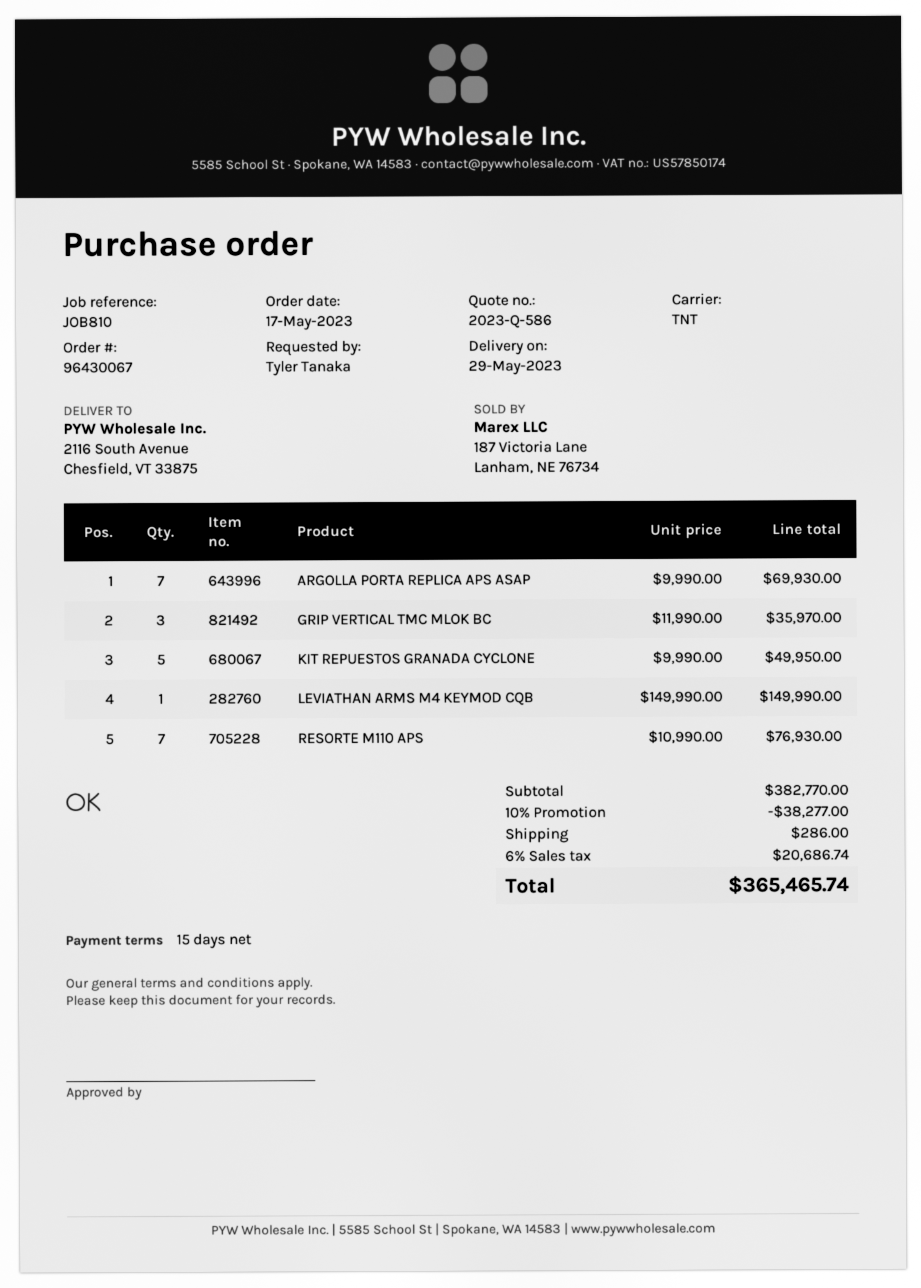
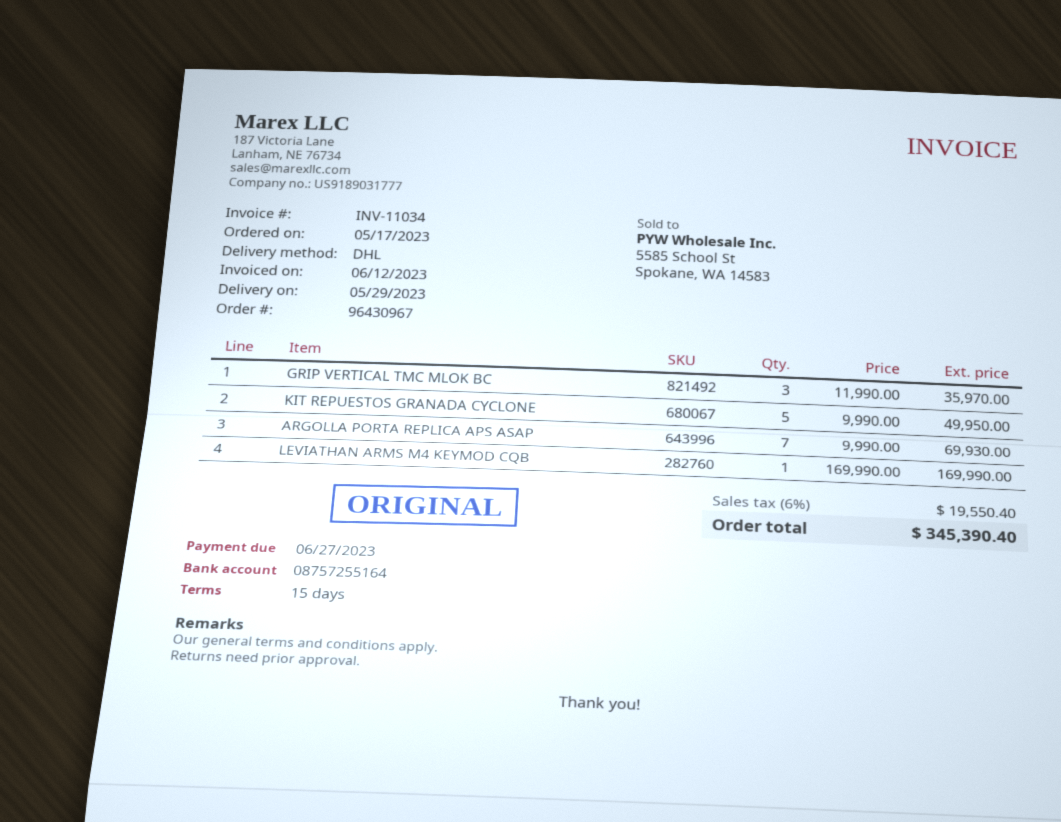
order number: 96430067 -> 96430967
shipping method: TNT -> DHL
LEVIATHAN ARMS M4 KEYMOD CQB: 1 x 149990.00 = 149990.00 -> 1 x 169990.00 = 169990.00
RESORTE M110 APS: 7 x 10990.00 = 76930.00 -> none
discount: 10% = 38277.00 -> none
shipping: 286.00 -> none
tax: 6% = 20686.74 -> 6% = 19550.40
total: 365465.74 -> 345390.40

